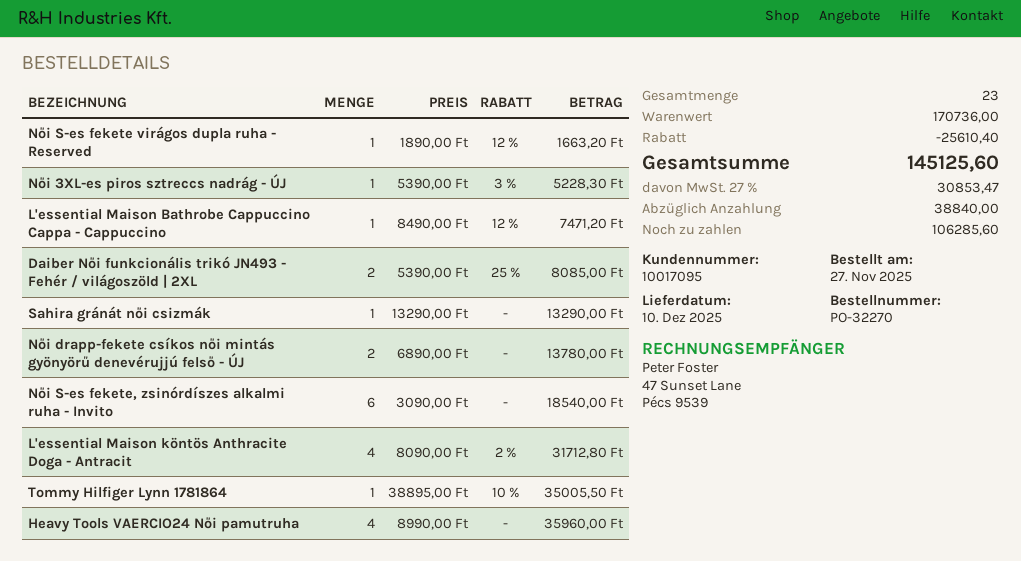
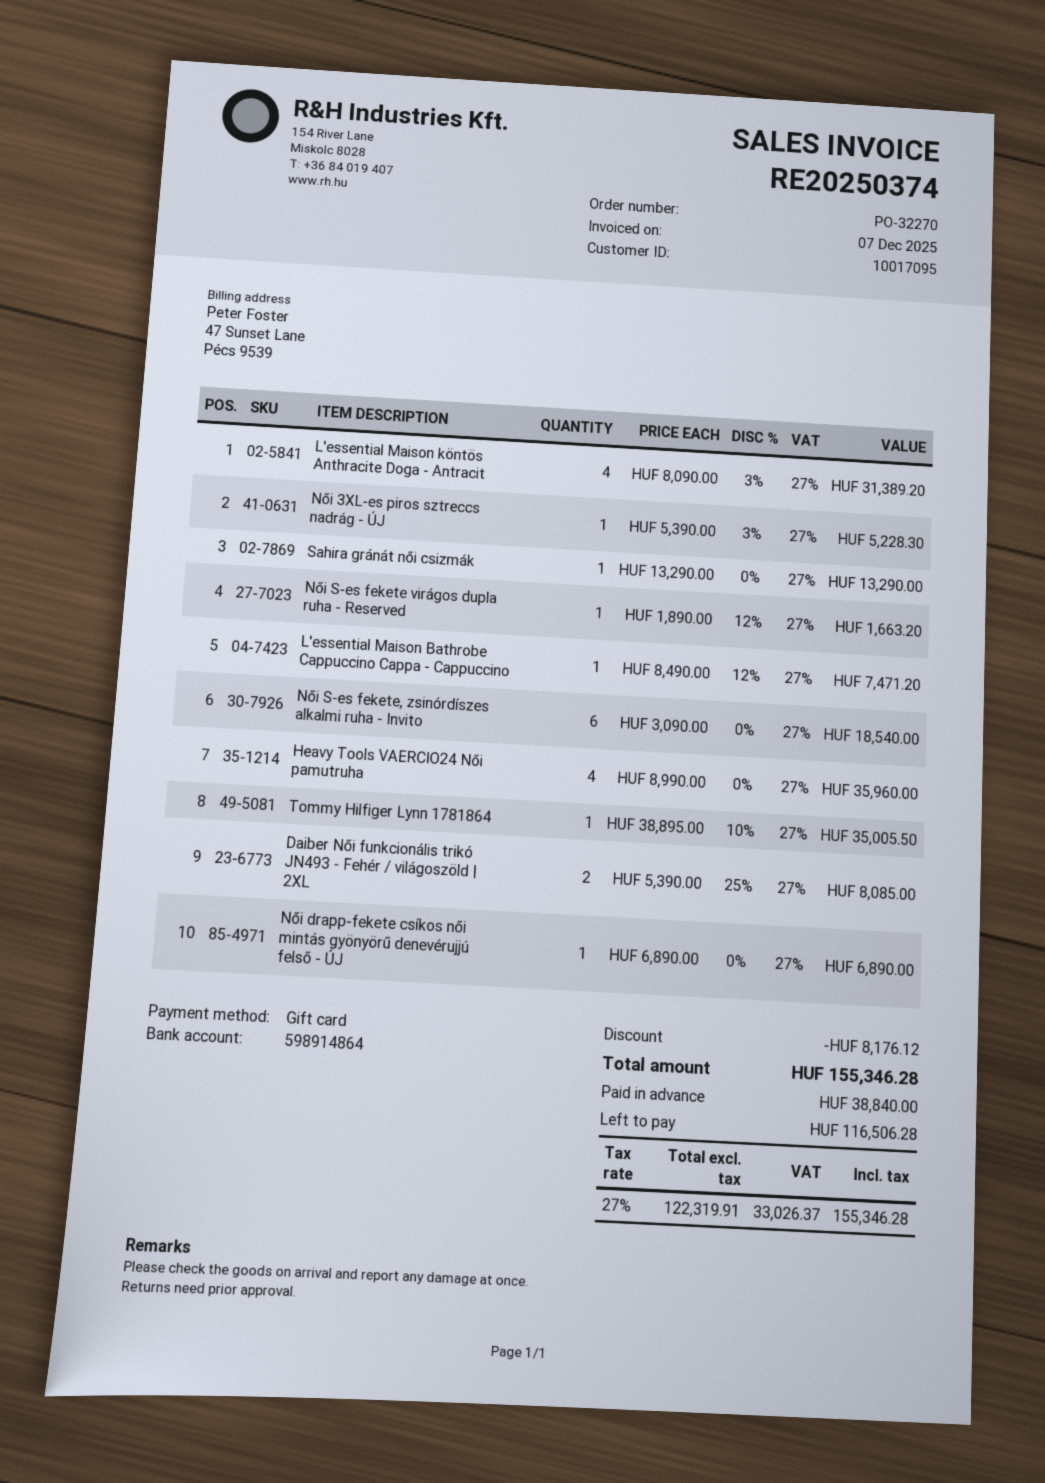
Női drapp-fekete csíkos női mintás gyönyörű denevérujjú felső - ÚJ: 2 x 6890.00 = 13780.00 -> 1 x 6890.00 = 6890.00
L'essential Maison köntös Anthracite Doga - Antracit: 4 x 8090.00 - 2% = 31712.80 -> 4 x 8090.00 - 3% = 31389.20
discount: 25610.40 -> 8176.12
tax: 27% = 30853.47 -> 27% = 33026.37
total: 145125.60 -> 155346.28
balance: 106285.60 -> 116506.28

